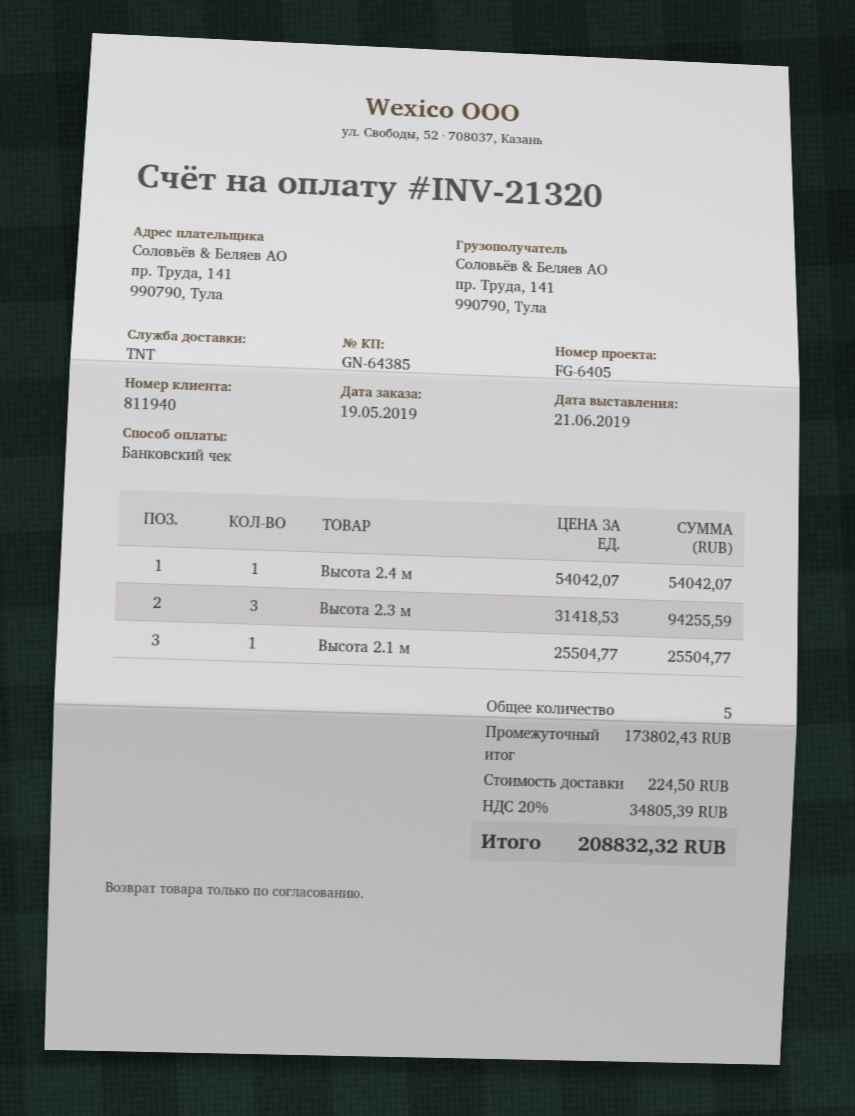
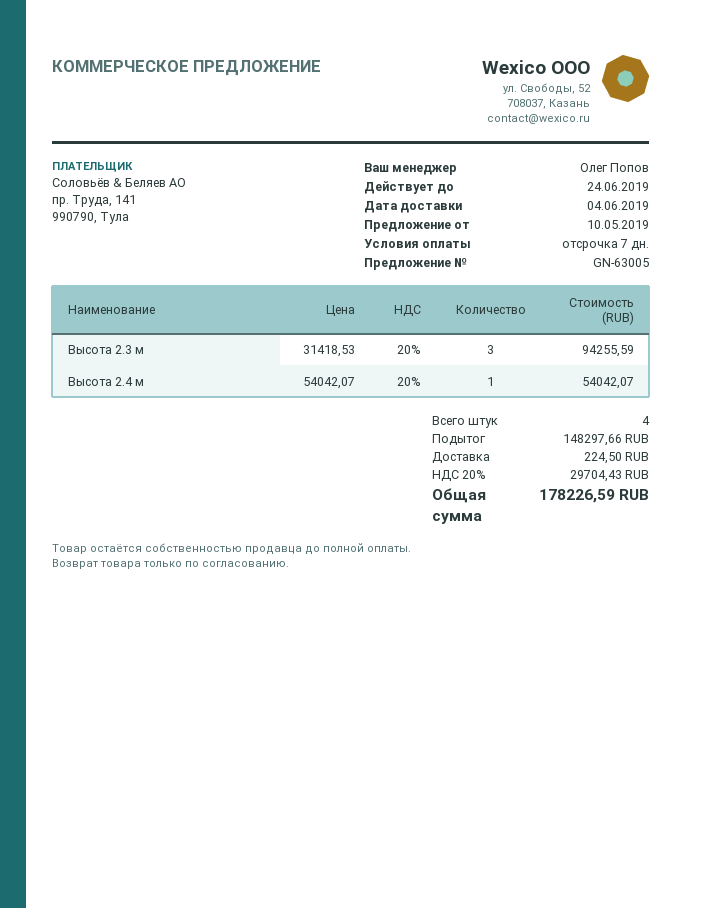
quote number: GN-64385 -> GN-63005
Высота 2.1 м: 1 x 25504.77 = 25504.77 -> none
total quantity: 5 -> 4
subtotal: 173802.43 -> 148297.66
tax: 20% = 34805.39 -> 20% = 29704.43
total: 208832.32 -> 178226.59

